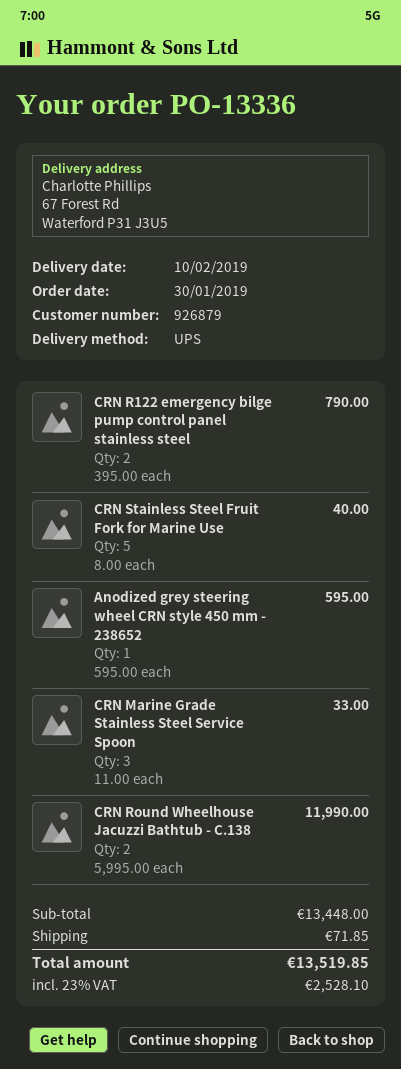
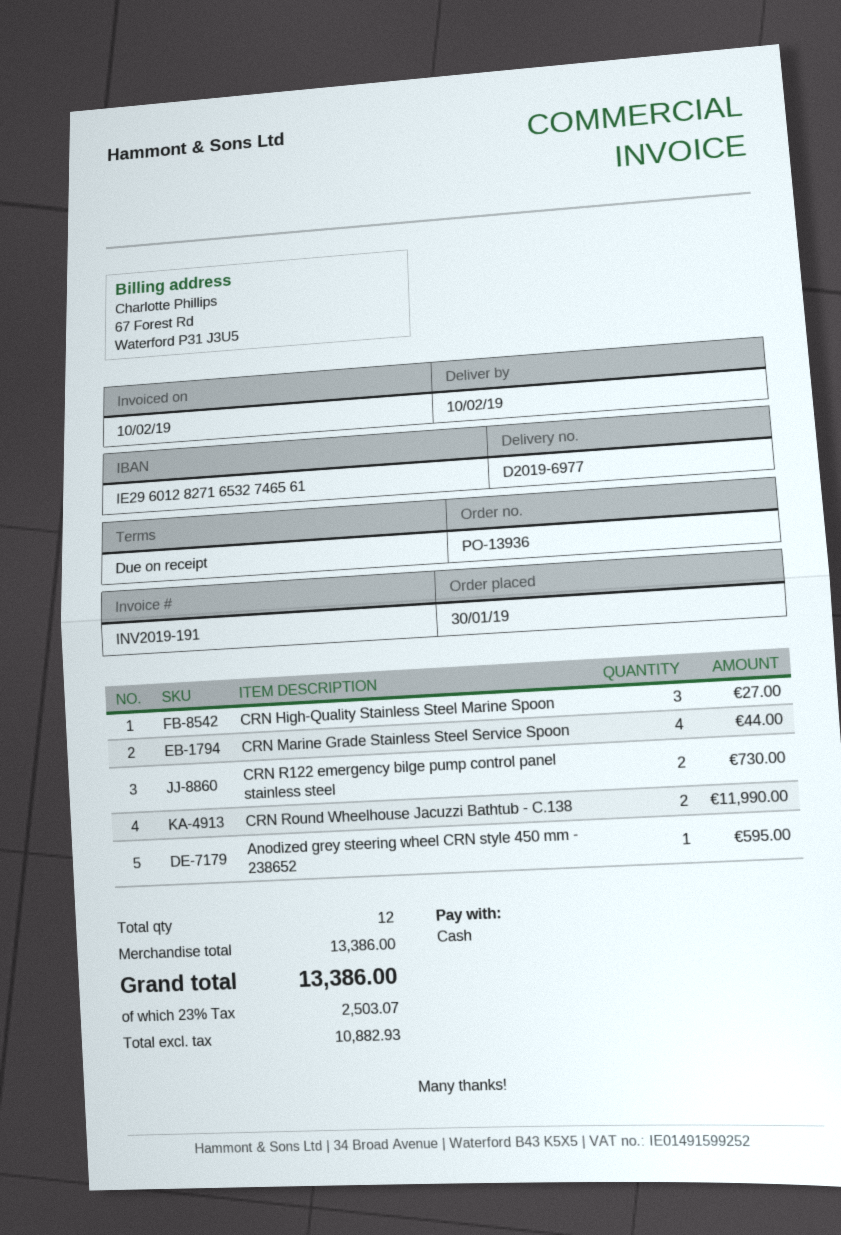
order number: PO-13336 -> PO-13936
CRN R122 emergency bilge pump control panel stainless steel: 2 for 790.00 -> 2 for 730.00
CRN Stainless Steel Fruit Fork for Marine Use: 5 for 40.00 -> none
CRN Marine Grade Stainless Steel Service Spoon: 3 for 33.00 -> 4 for 44.00
CRN High-Quality Stainless Steel Marine Spoon: none -> 3 for 27.00
subtotal: 13448.00 -> 13386.00
shipping: 71.85 -> none
tax: 23% = 2528.10 -> 23% = 2503.07
total: 13519.85 -> 13386.00

